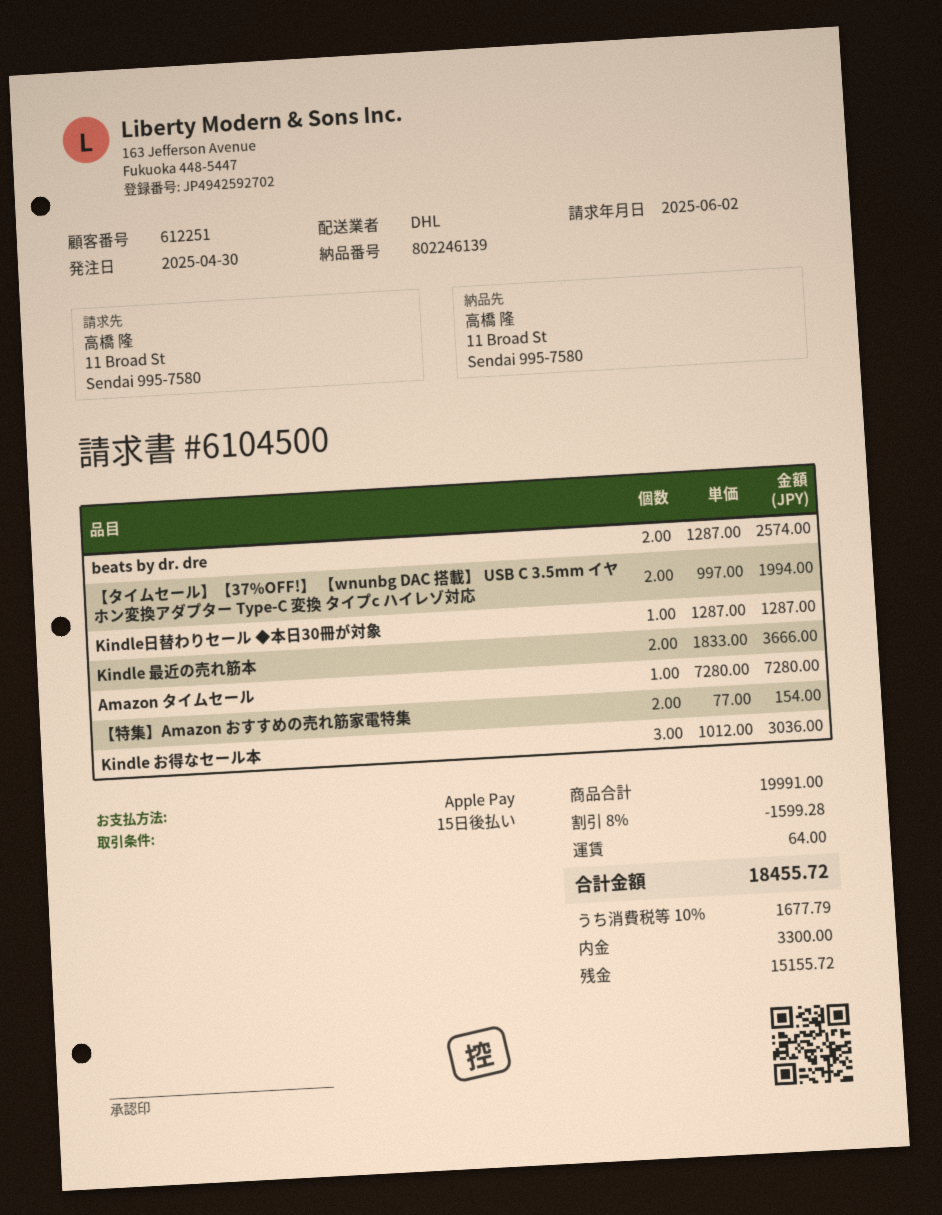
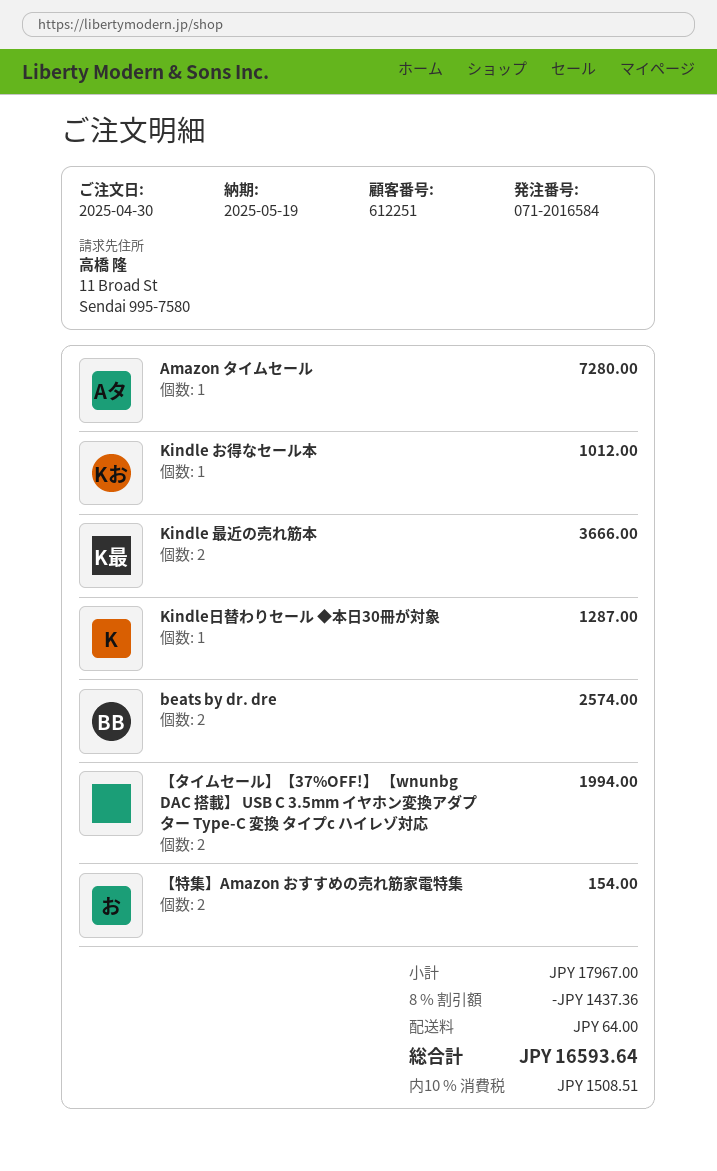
Kindle お得なセール本: 3 for 3036.00 -> 1 for 1012.00
subtotal: 19991.00 -> 17967.00
discount: 8% = 1599.28 -> 8% = 1437.36
tax: 10% = 1677.79 -> 10% = 1508.51
total: 18455.72 -> 16593.64

